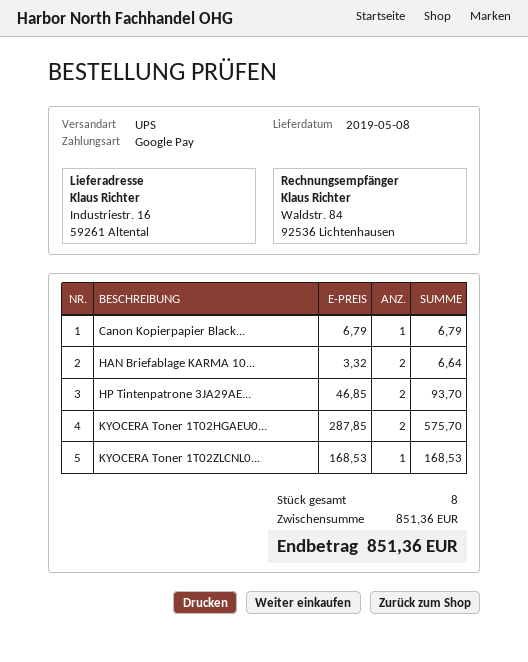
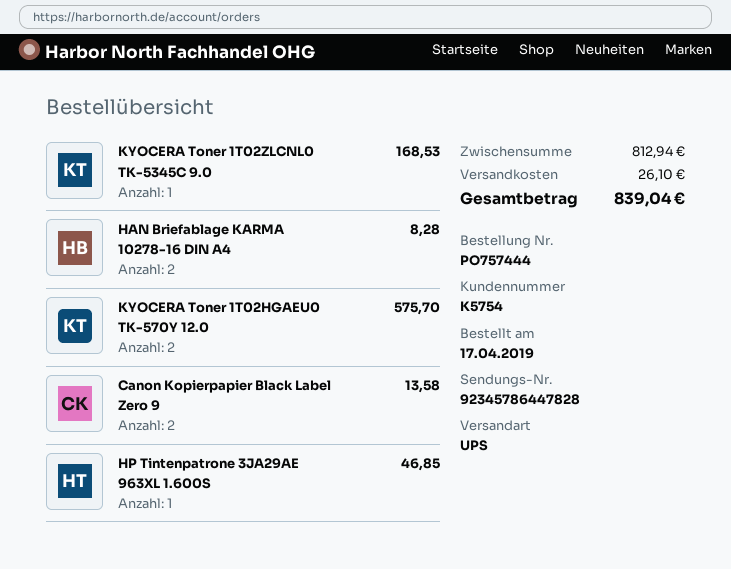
Canon Kopierpapier Black...: 1 for 6.79 -> 2 for 13.58
HAN Briefablage KARMA 10...: 2 for 6.64 -> 2 for 8.28
HP Tintenpatrone 3JA29AE...: 2 for 93.70 -> 1 for 46.85
subtotal: 851.36 -> 812.94
shipping: none -> 26.10
total: 851.36 -> 839.04

